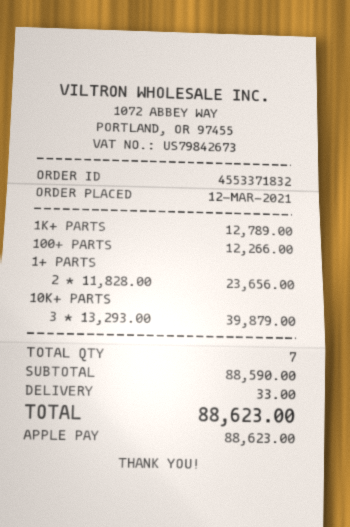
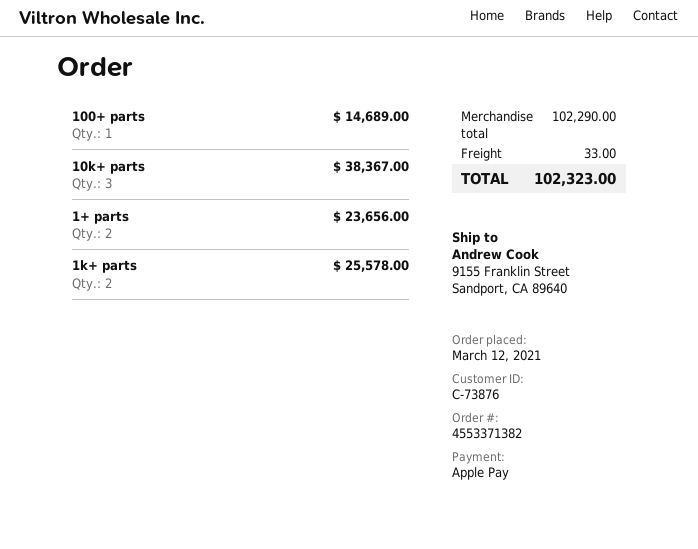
order number: 4553371832 -> 4553371382
1K+ PARTS: 1 for 12789.00 -> 2 for 25578.00
100+ PARTS: 1 for 12266.00 -> 1 for 14689.00
10K+ PARTS: 3 for 39879.00 -> 3 for 38367.00
subtotal: 88590.00 -> 102290.00
total: 88623.00 -> 102323.00

